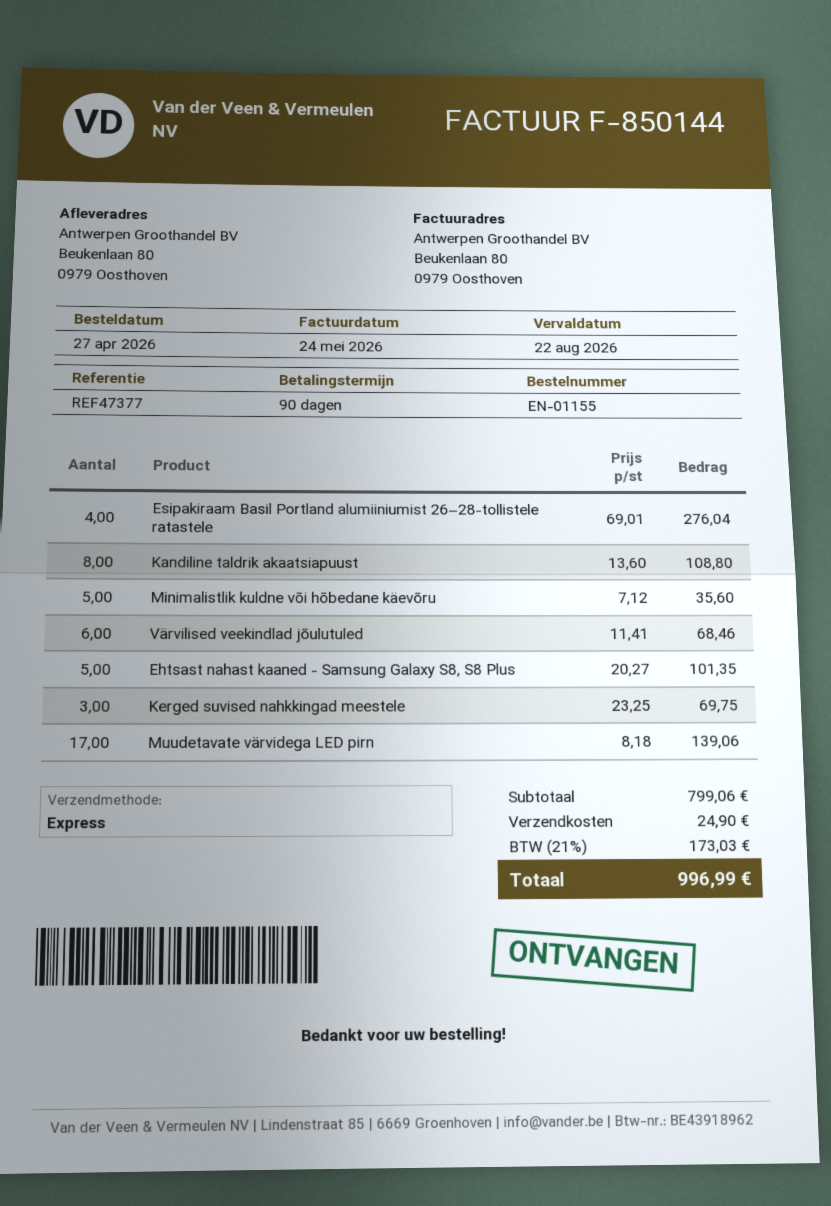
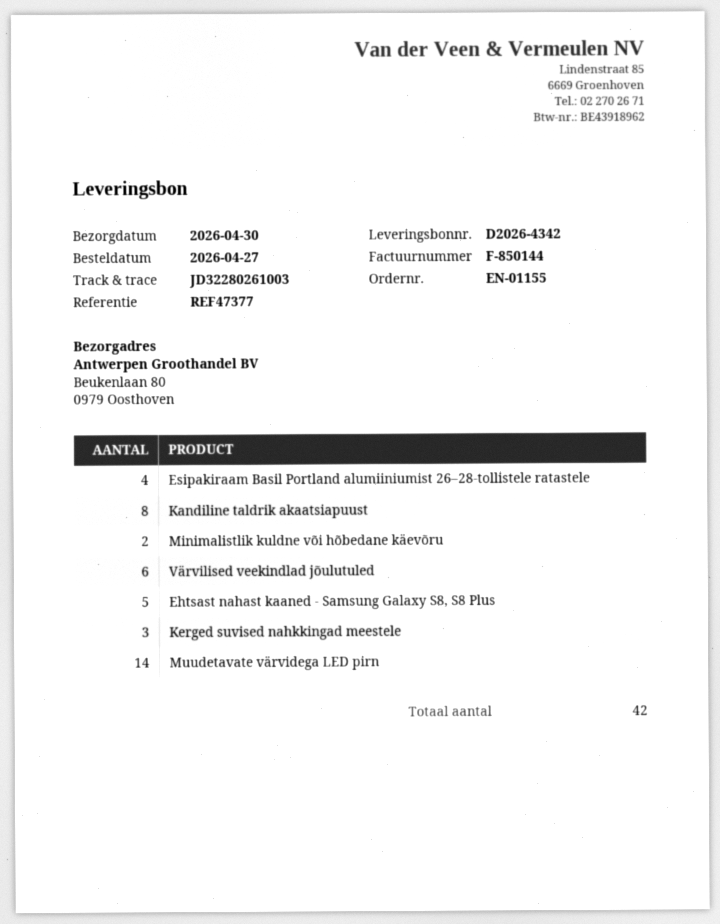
Minimalistlik kuldne või hõbedane käevõru: 5 -> 2
Muudetavate värvidega LED pirn: 17 -> 14

